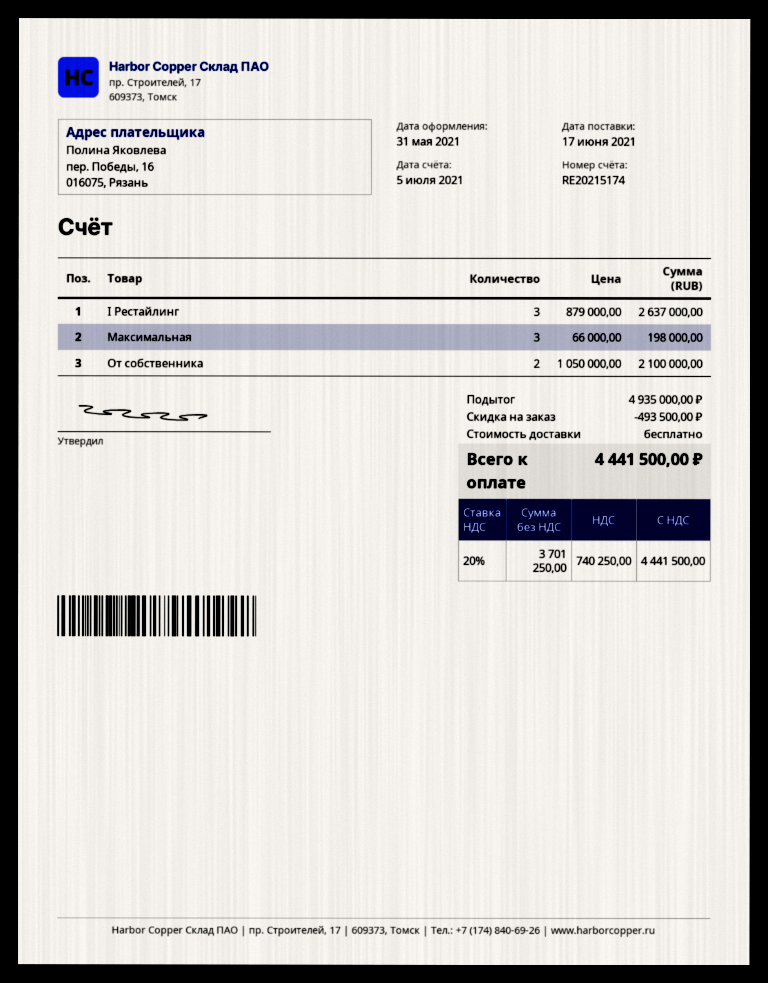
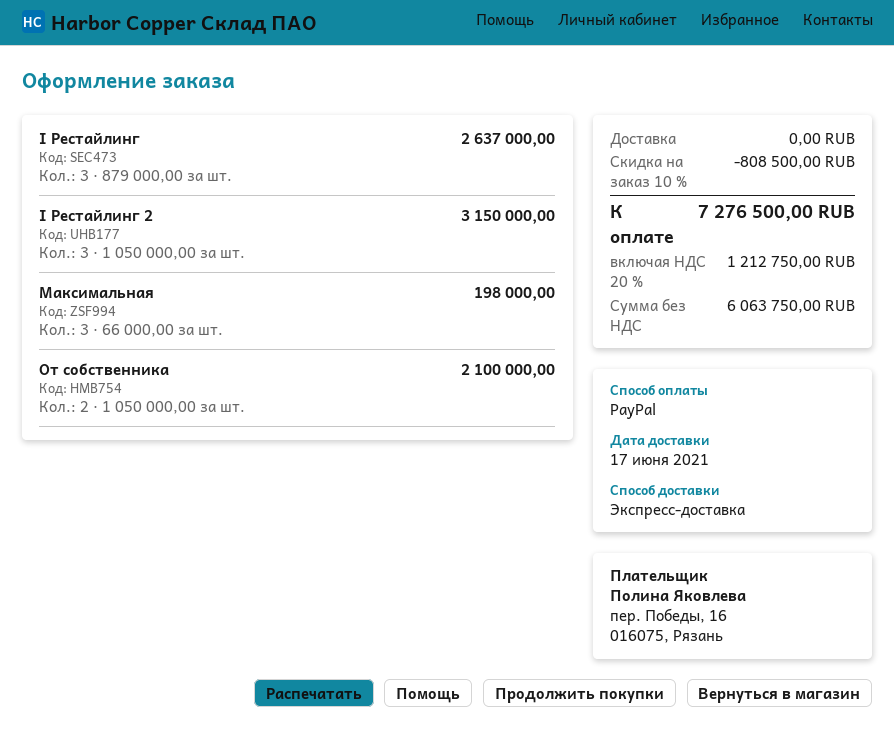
I Рестайлинг 2: none -> 3 x 1050000.00 = 3150000.00
discount: 493500.00 -> 808500.00
net: 3701250.00 -> 6063750.00
tax: 20% = 740250.00 -> 20% = 1212750.00
total: 4441500.00 -> 7276500.00

